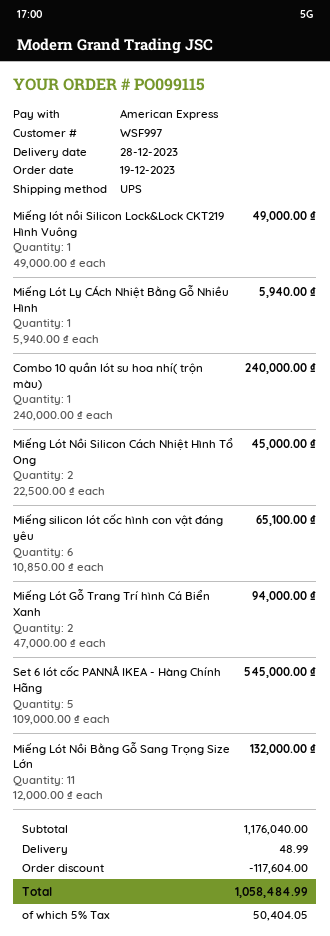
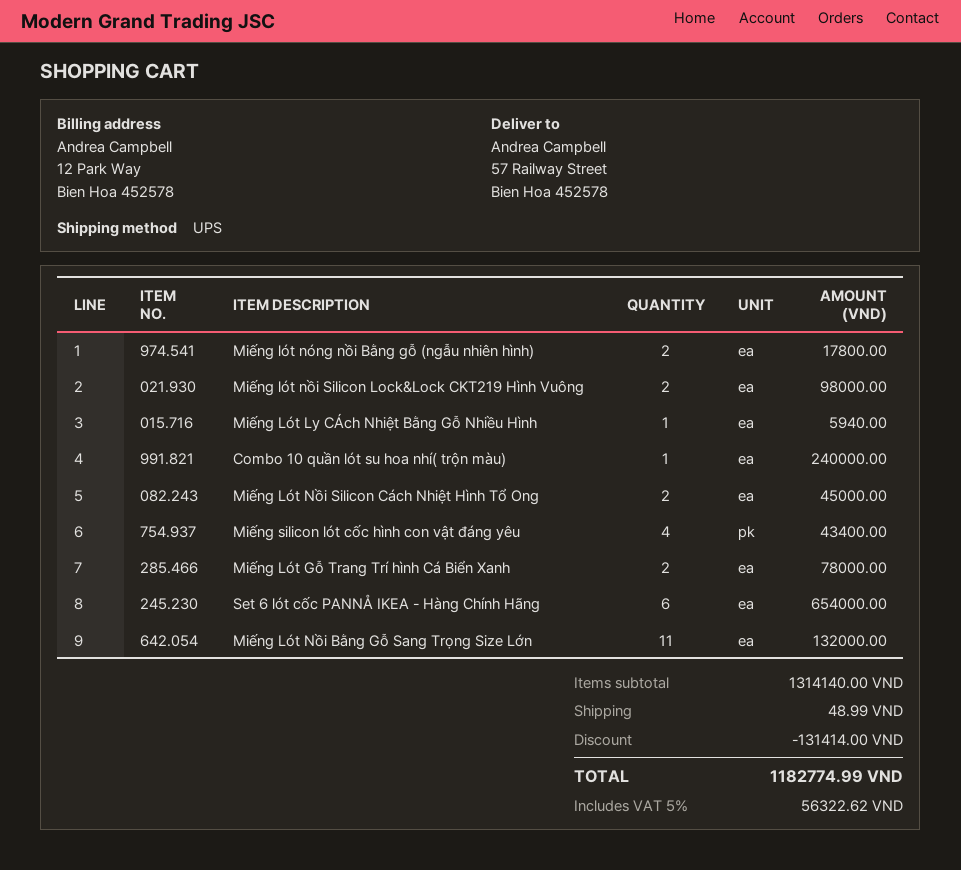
Miếng lót nồi Silicon Lock&Lock CKT219 Hình Vuông: 1 for 49000.00 -> 2 for 98000.00
Miếng silicon lót cốc hình con vật đáng yêu: 6 for 65100.00 -> 4 for 43400.00
Miếng Lót Gỗ Trang Trí hình Cá Biển Xanh: 2 for 94000.00 -> 2 for 78000.00
Set 6 lót cốc PANNÅ IKEA - Hàng Chính Hãng: 5 for 545000.00 -> 6 for 654000.00
Miếng lót nóng nồi Bằng gỗ (ngẫu nhiên hình): none -> 2 for 17800.00
subtotal: 1176040.00 -> 1314140.00
discount: 117604.00 -> 131414.00
tax: 5% = 50404.05 -> 5% = 56322.62
total: 1058484.99 -> 1182774.99

